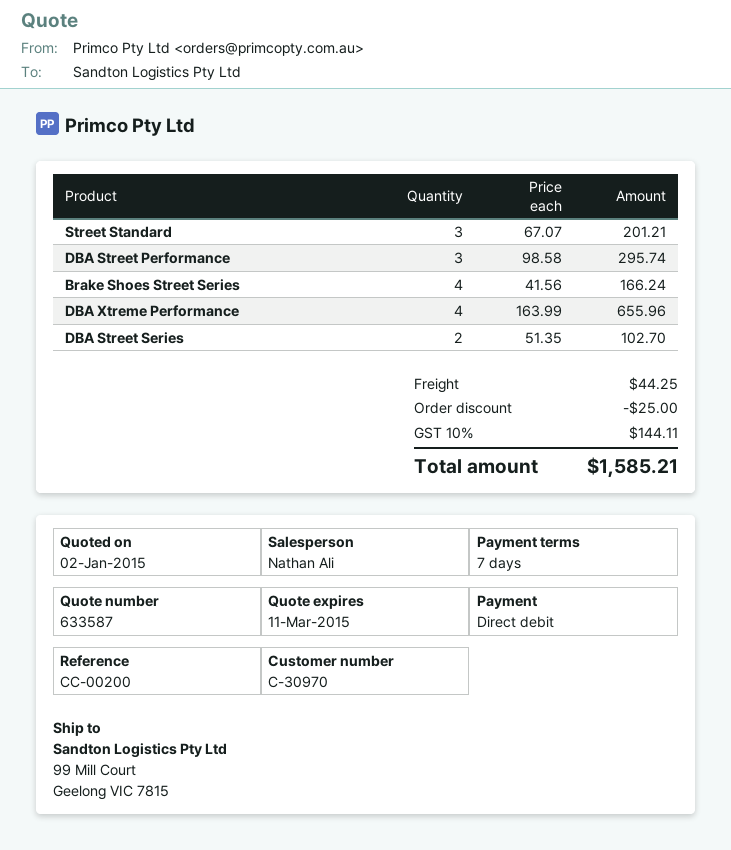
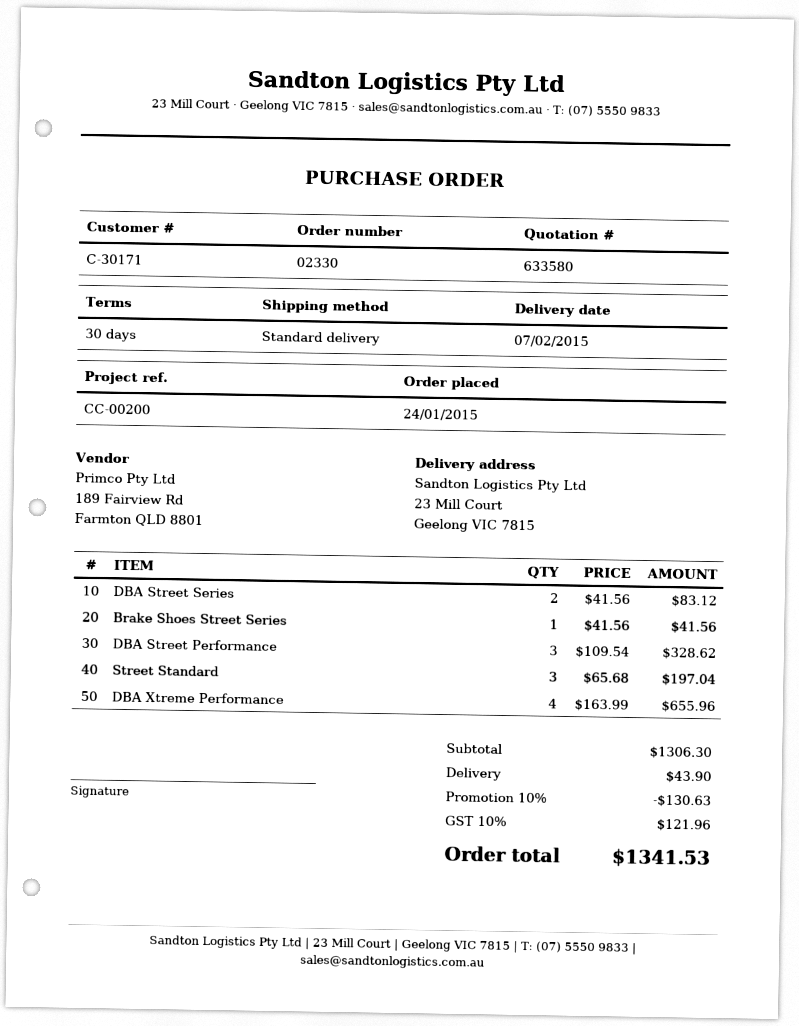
quote number: 633587 -> 633580
payment terms: 7 days -> 30 days
customer number: C-30970 -> C-30171
ship to: 99 Mill Court, Geelong VIC 7815 -> 23 Mill Court, Geelong VIC 7815
Street Standard: 3 x 67.07 = 201.21 -> 3 x 65.68 = 197.04
DBA Street Performance: 3 x 98.58 = 295.74 -> 3 x 109.54 = 328.62
Brake Shoes Street Series: 4 x 41.56 = 166.24 -> 1 x 41.56 = 41.56
DBA Street Series: 2 x 51.35 = 102.70 -> 2 x 41.56 = 83.12
discount: 25.00 -> 130.63
shipping: 44.25 -> 43.90
tax: 10% = 144.11 -> 10% = 121.96
total: 1585.21 -> 1341.53

